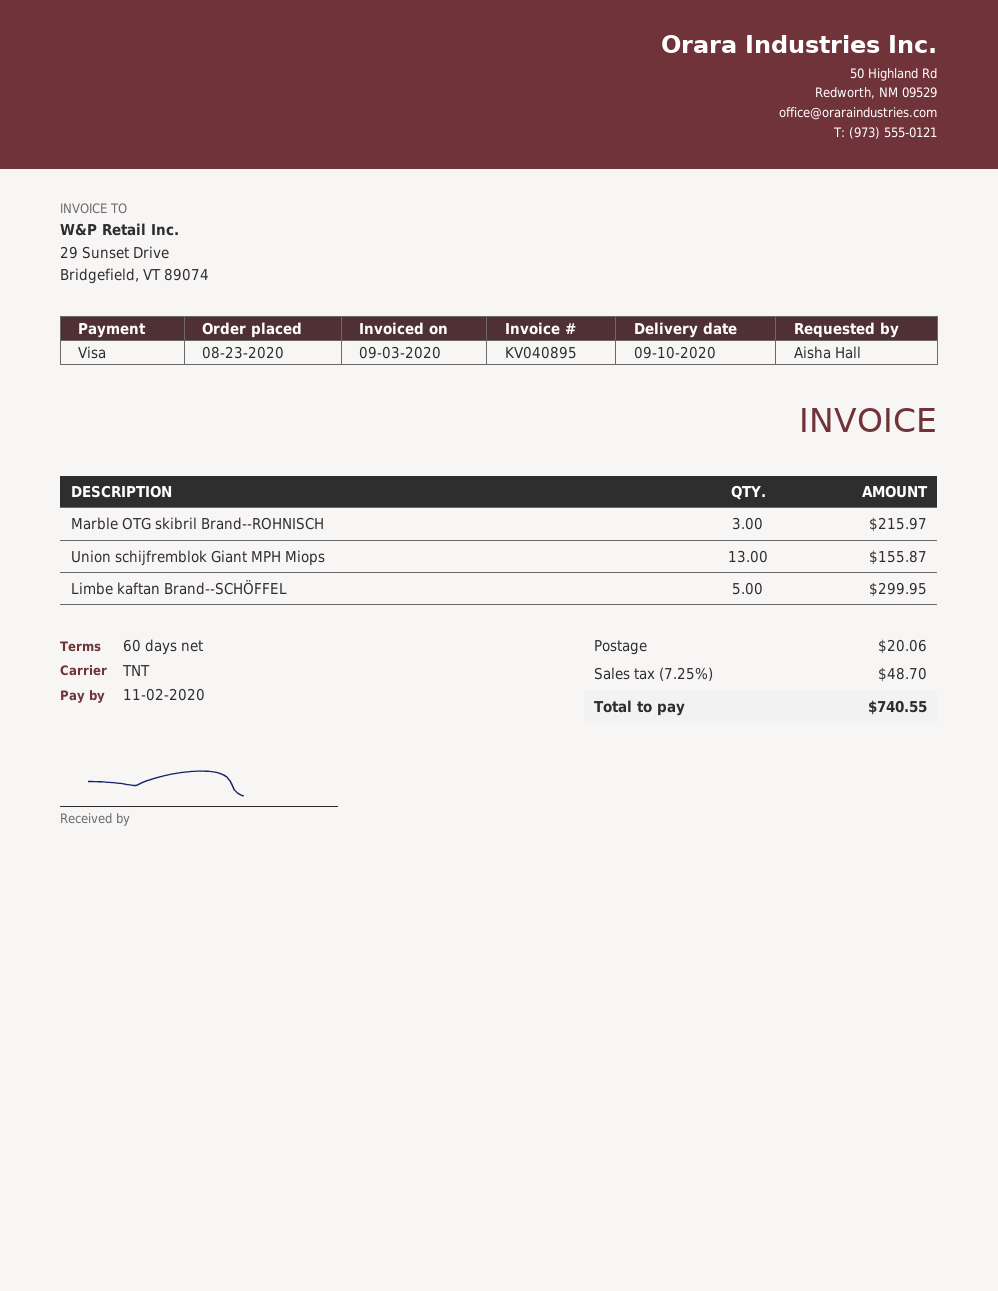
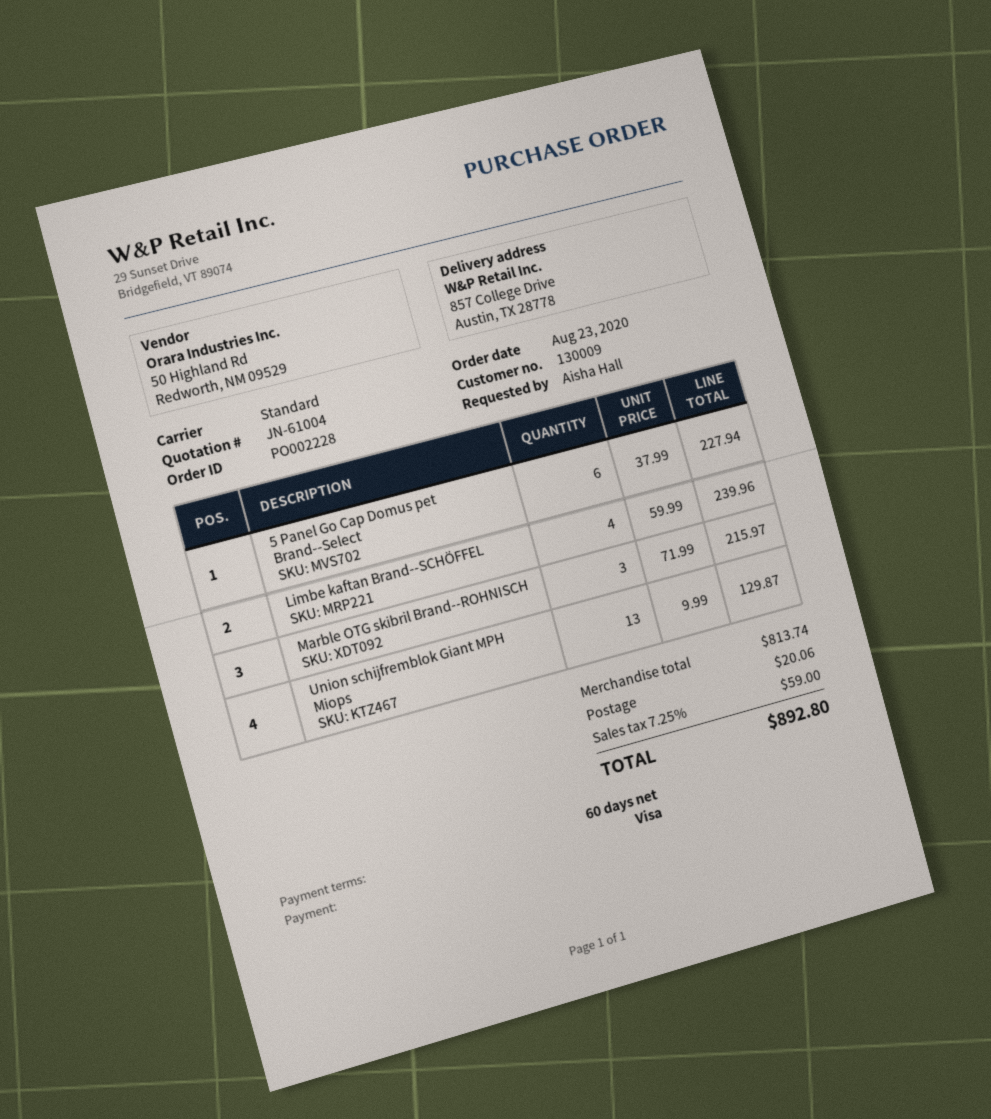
shipping method: TNT -> standard
Union schijfremblok Giant MPH Miops: 13 for 155.87 -> 13 for 129.87
Limbe kaftan Brand--SCHÖFFEL: 5 for 299.95 -> 4 for 239.96
5 Panel Go Cap Domus pet Brand--Select: none -> 6 for 227.94
tax: 7.25% = 48.70 -> 7.25% = 59.00
total: 740.55 -> 892.80

